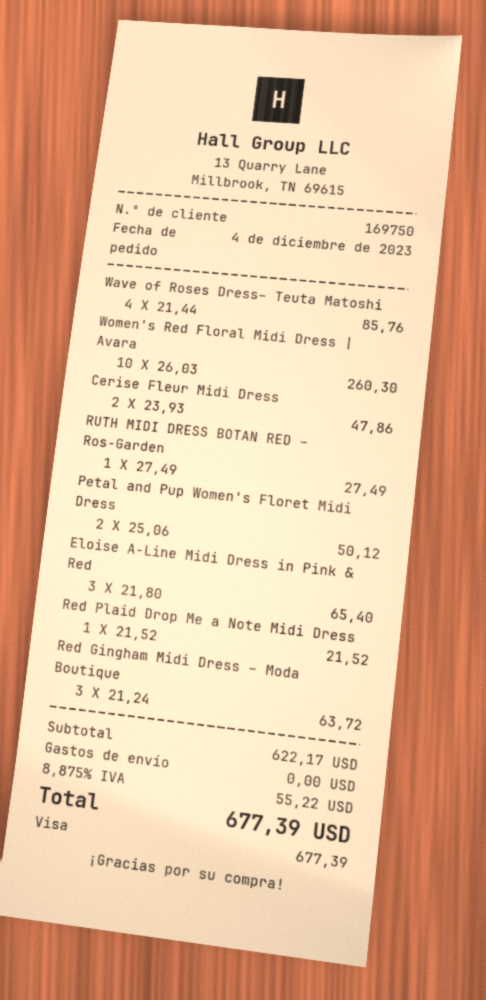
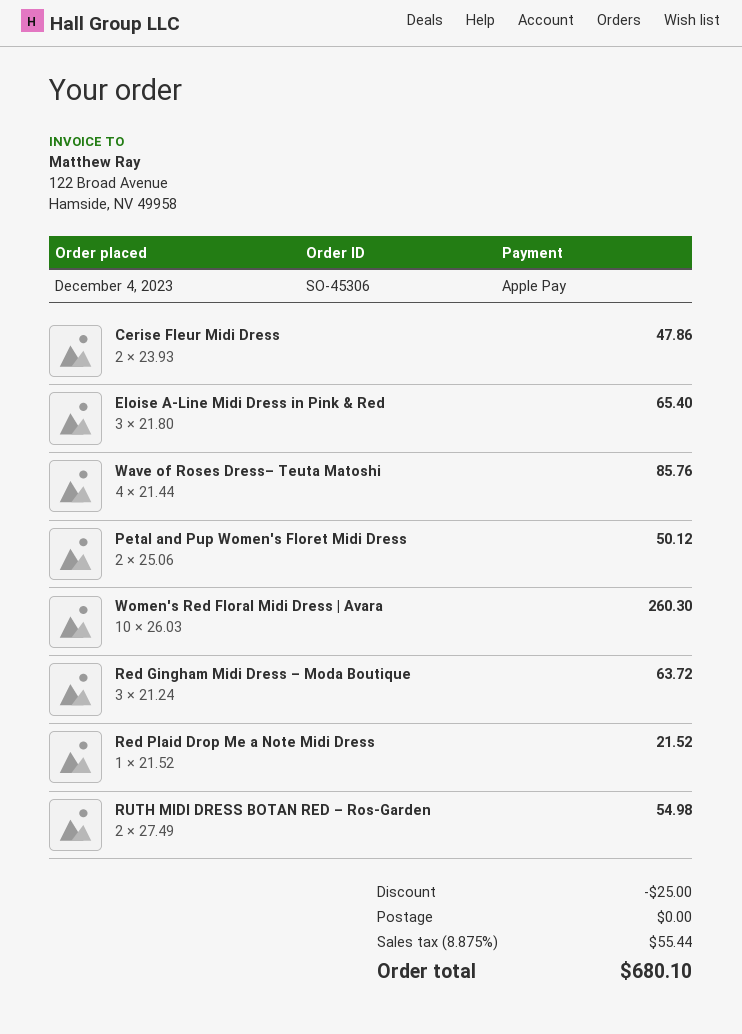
payment method: Visa -> Apple Pay
RUTH MIDI DRESS BOTAN RED – Ros-Garden: 1 x 27.49 = 27.49 -> 2 x 27.49 = 54.98
discount: none -> 25.00
tax: 8.875% = 55.22 -> 8.875% = 55.44
total: 677.39 -> 680.10

